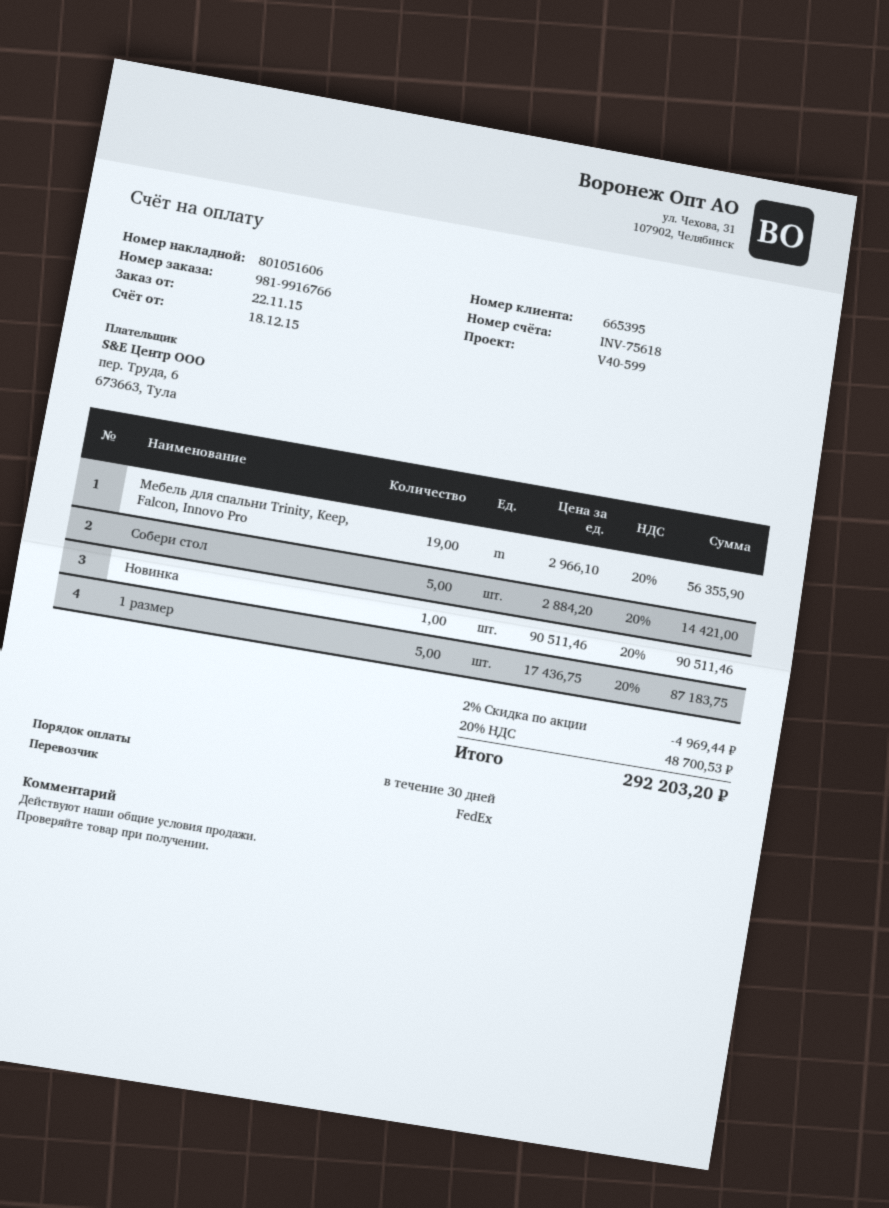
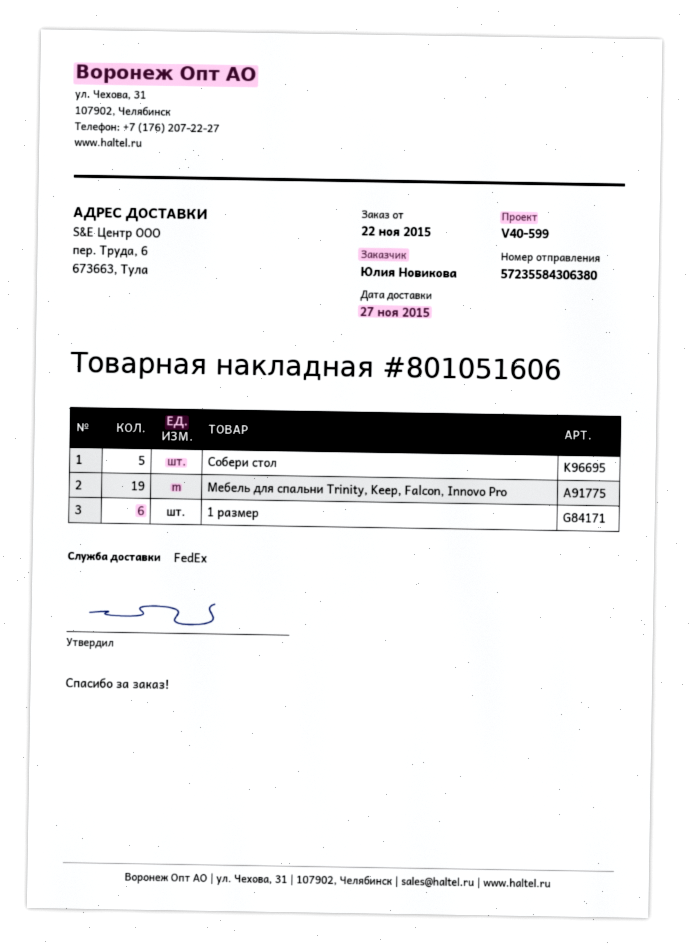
Новинка: 1 -> none
1 размер: 5 -> 6

